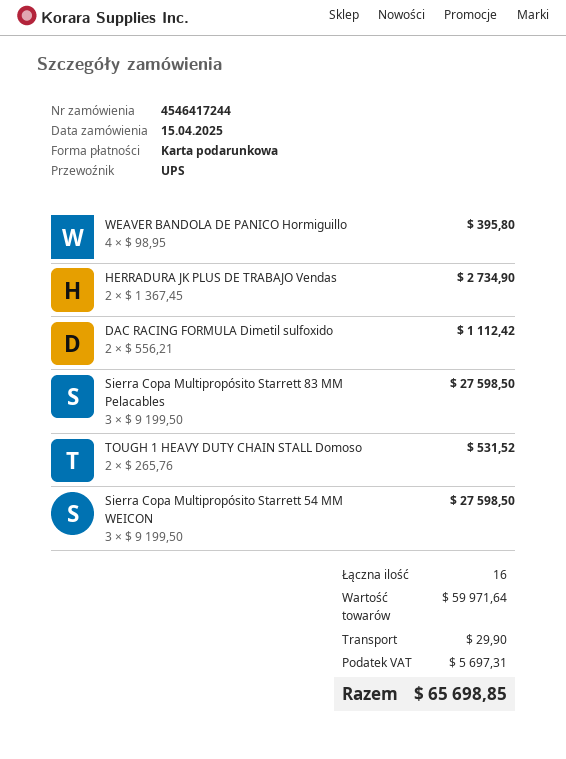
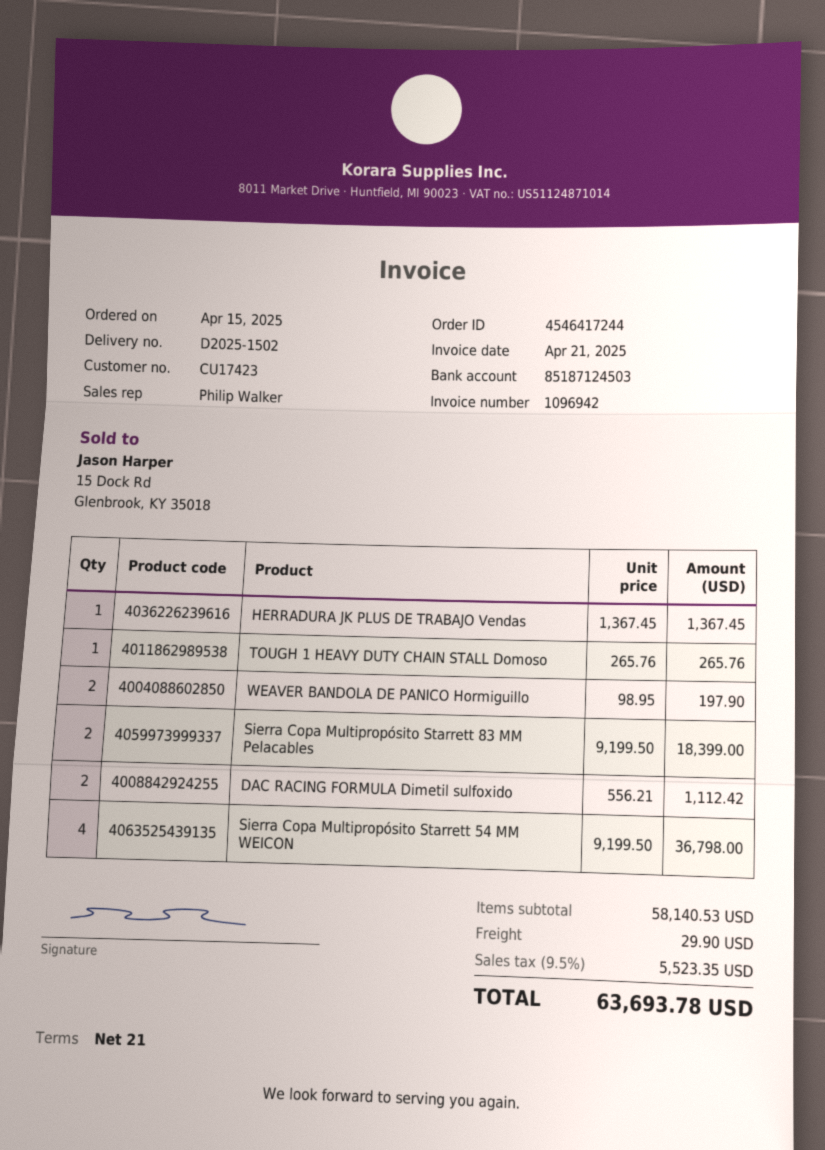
WEAVER BANDOLA DE PANICO Hormiguillo: 4 x 98.95 = 395.80 -> 2 x 98.95 = 197.90
HERRADURA JK PLUS DE TRABAJO Vendas: 2 x 1367.45 = 2734.90 -> 1 x 1367.45 = 1367.45
Sierra Copa Multipropósito Starrett 83 MM Pelacables: 3 x 9199.50 = 27598.50 -> 2 x 9199.50 = 18399.00
TOUGH 1 HEAVY DUTY CHAIN STALL Domoso: 2 x 265.76 = 531.52 -> 1 x 265.76 = 265.76
Sierra Copa Multipropósito Starrett 54 MM WEICON: 3 x 9199.50 = 27598.50 -> 4 x 9199.50 = 36798.00
subtotal: 59971.64 -> 58140.53
tax: 5697.31 -> 5523.35
total: 65698.85 -> 63693.78

